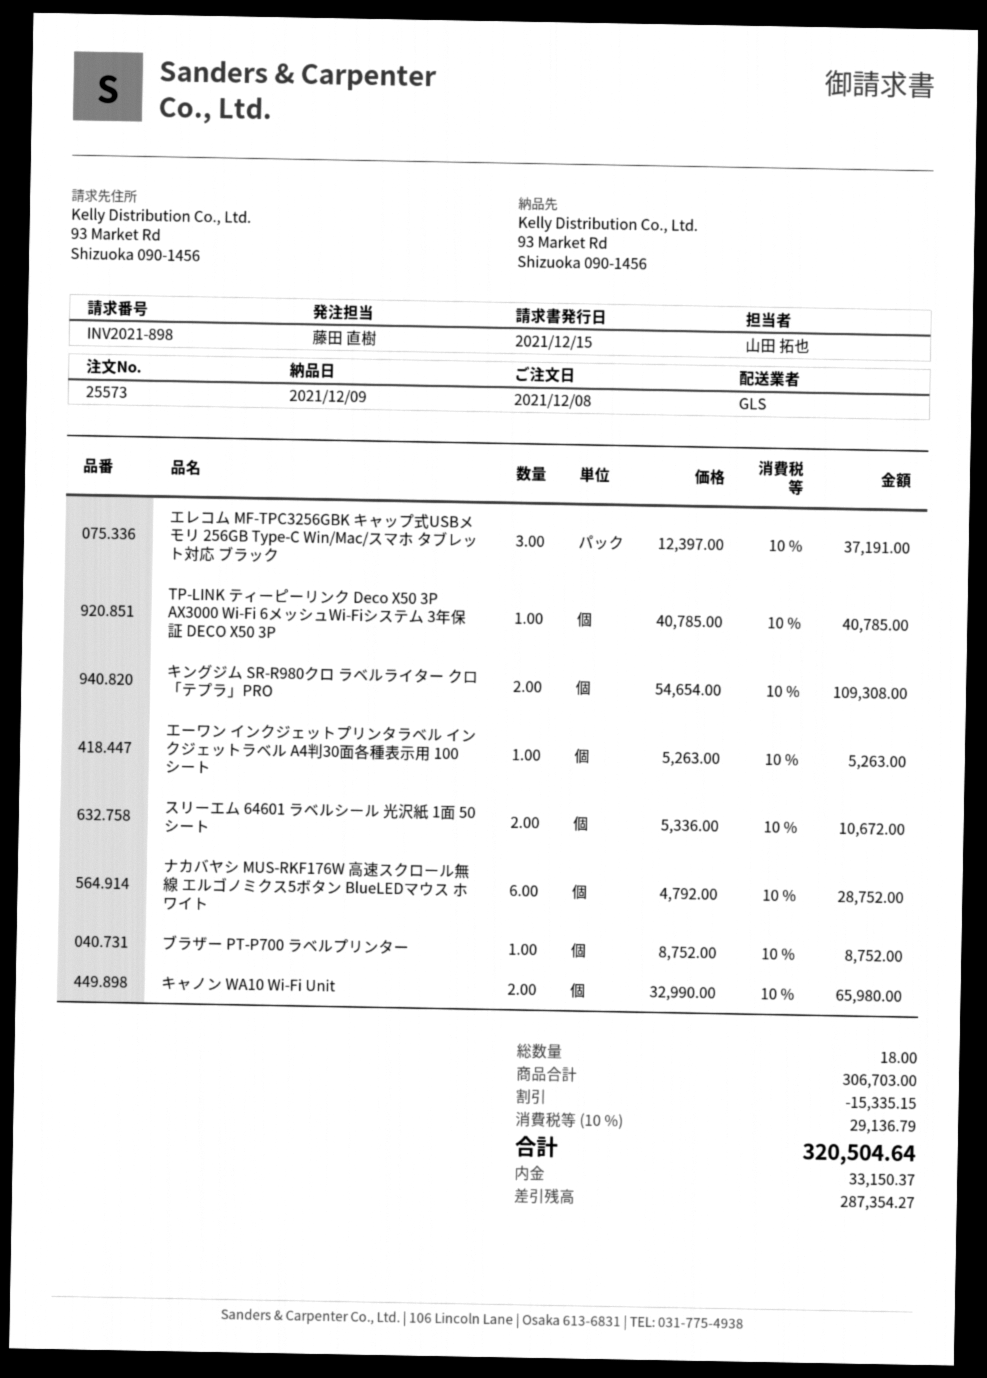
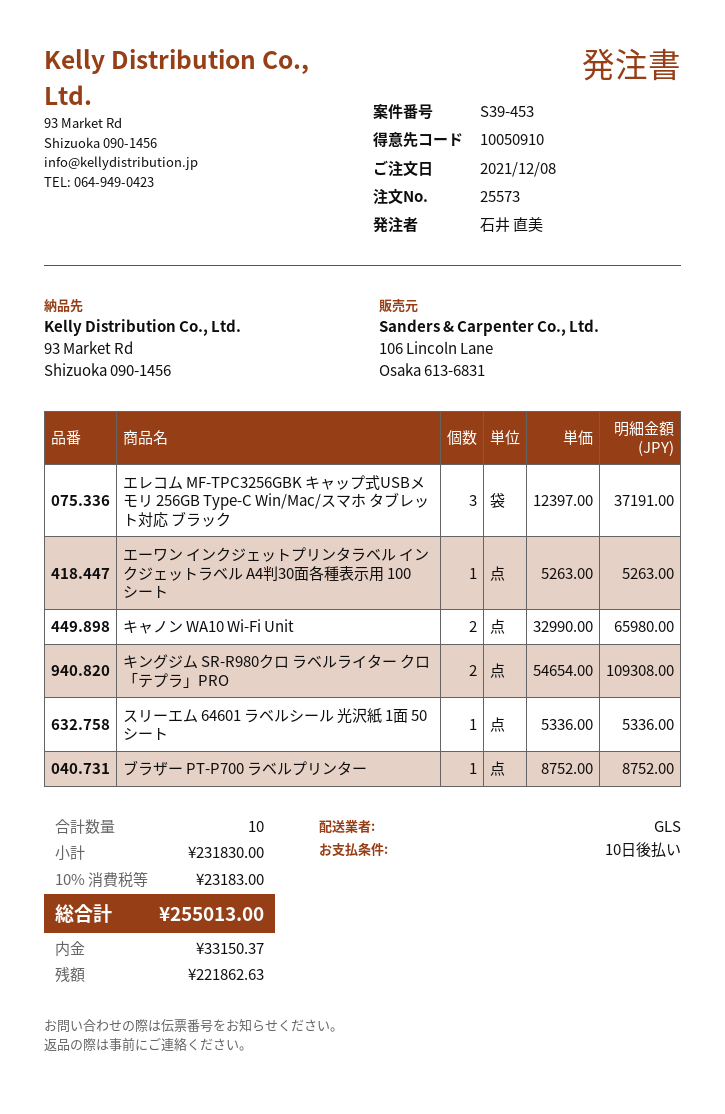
ordered by: 藤田 直樹 -> 石井 直美
TP-LINK ティーピーリンク Deco X50 3P AX3000 Wi-Fi 6メッシュWi-Fiシステム 3年保証 DECO X50 3P: 1 x 40785.00 = 40785.00 -> none
スリーエム 64601 ラベルシール 光沢紙 1面 50シート: 2 x 5336.00 = 10672.00 -> 1 x 5336.00 = 5336.00
ナカバヤシ MUS-RKF176W 高速スクロール無線 エルゴノミクス5ボタン BlueLEDマウス ホワイト: 6 x 4792.00 = 28752.00 -> none
total quantity: 18 -> 10
subtotal: 306703.00 -> 231830.00
discount: 15335.15 -> none
tax: 10% = 29136.79 -> 10% = 23183.00
total: 320504.64 -> 255013.00
balance: 287354.27 -> 221862.63

